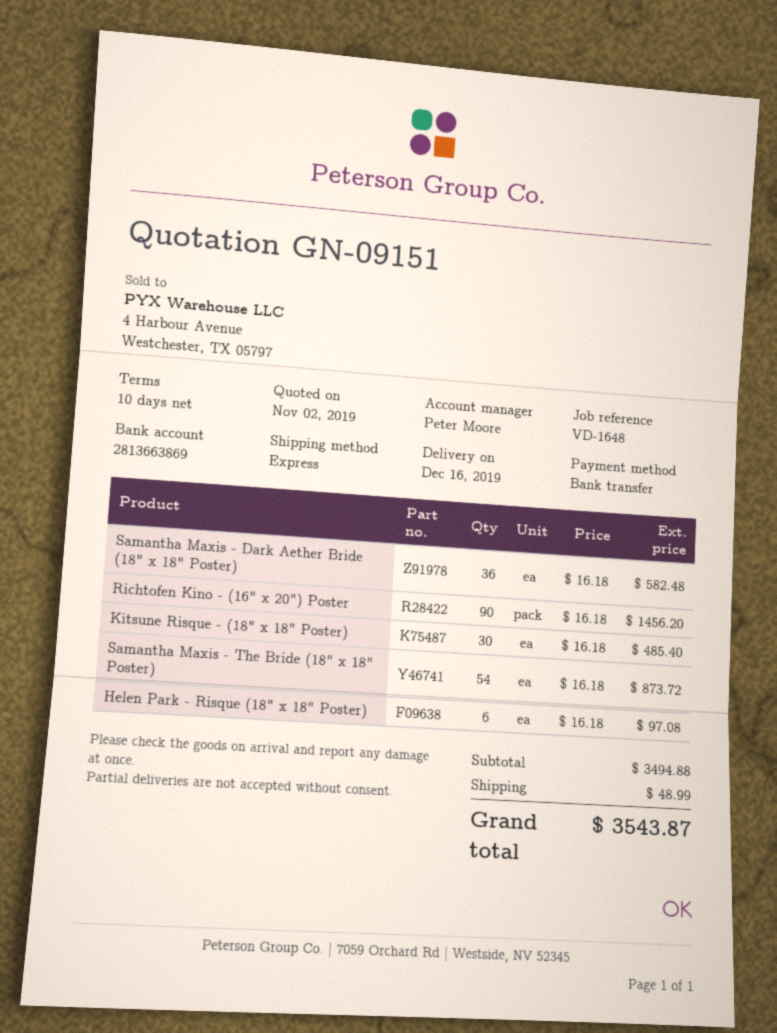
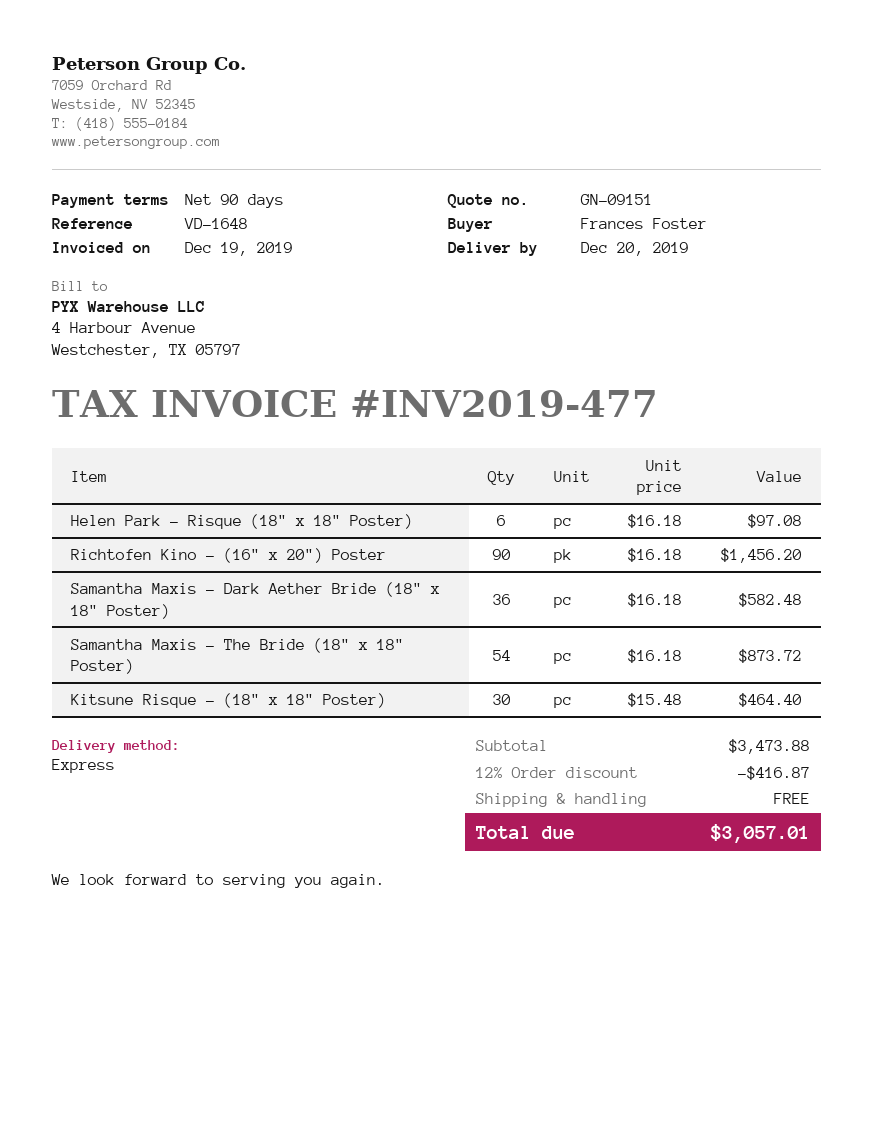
delivery date: 2019-12-16 -> 2019-12-20
payment terms: 10 days -> 90 days
Kitsune Risque - (18" x 18" Poster): 30 x 16.18 = 485.40 -> 30 x 15.48 = 464.40
subtotal: 3494.88 -> 3473.88
discount: none -> 12% = 416.87
shipping: 48.99 -> 0.00
total: 3543.87 -> 3057.01

